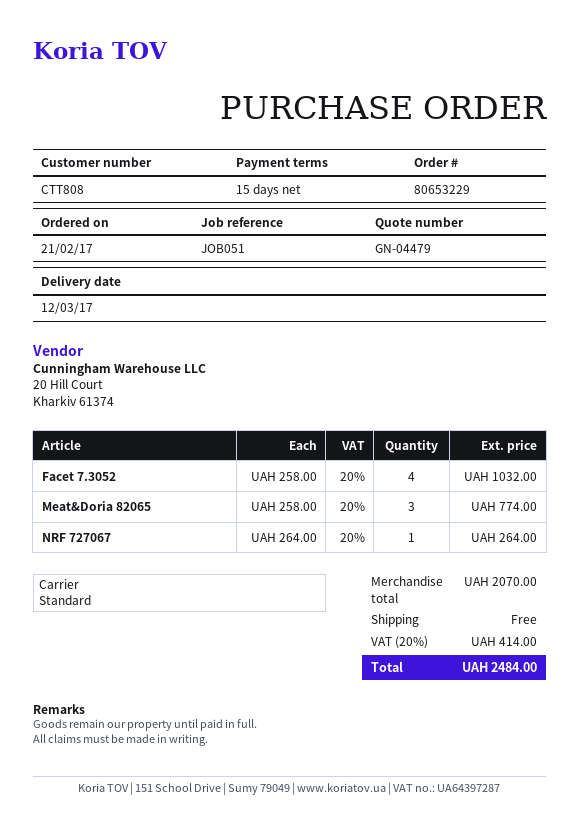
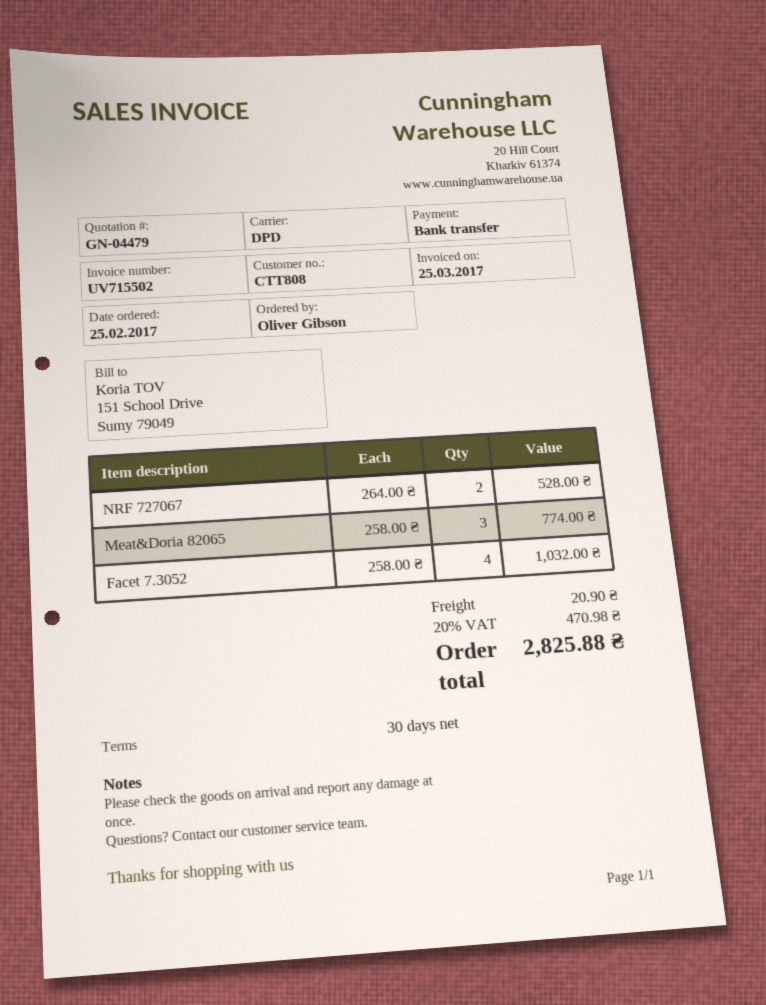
order date: 2017-02-21 -> 2017-02-25
payment terms: 15 days -> 30 days
shipping method: standard -> DPD
NRF 727067: 1 x 264.00 = 264.00 -> 2 x 264.00 = 528.00
shipping: 0.00 -> 20.90
tax: 20% = 414.00 -> 20% = 470.98
total: 2484.00 -> 2825.88

